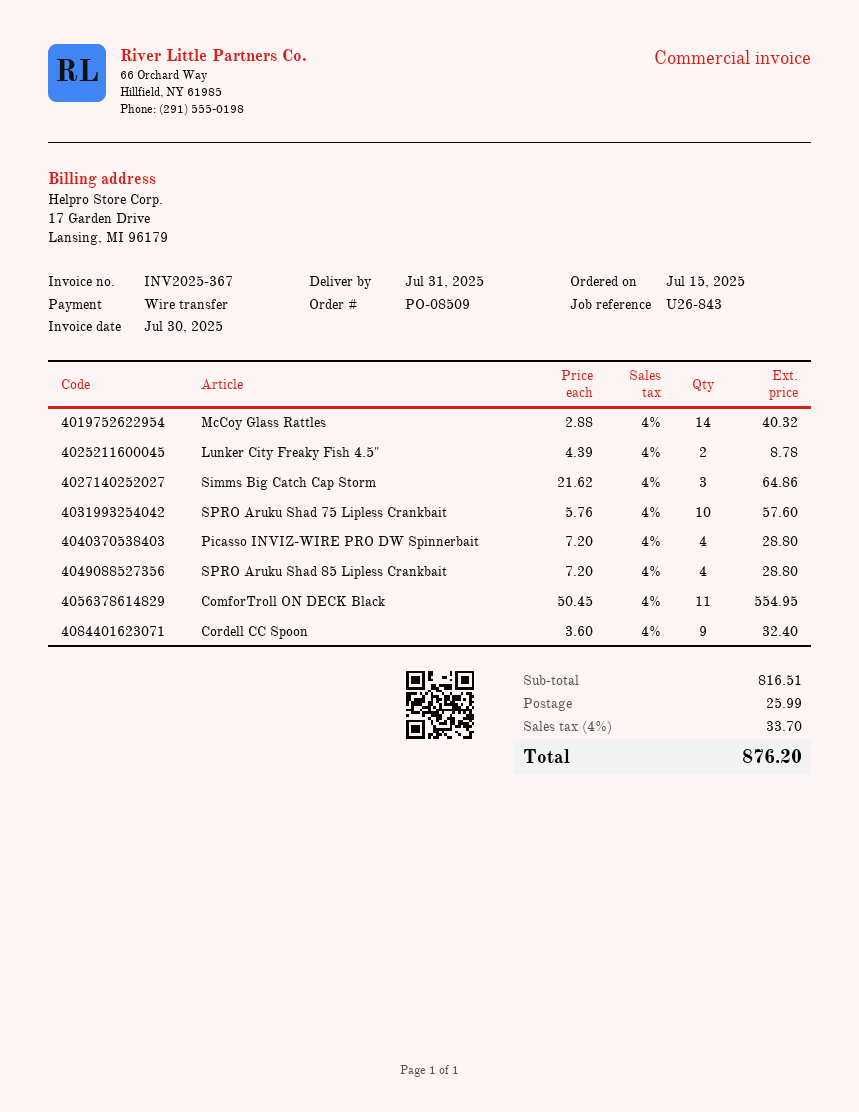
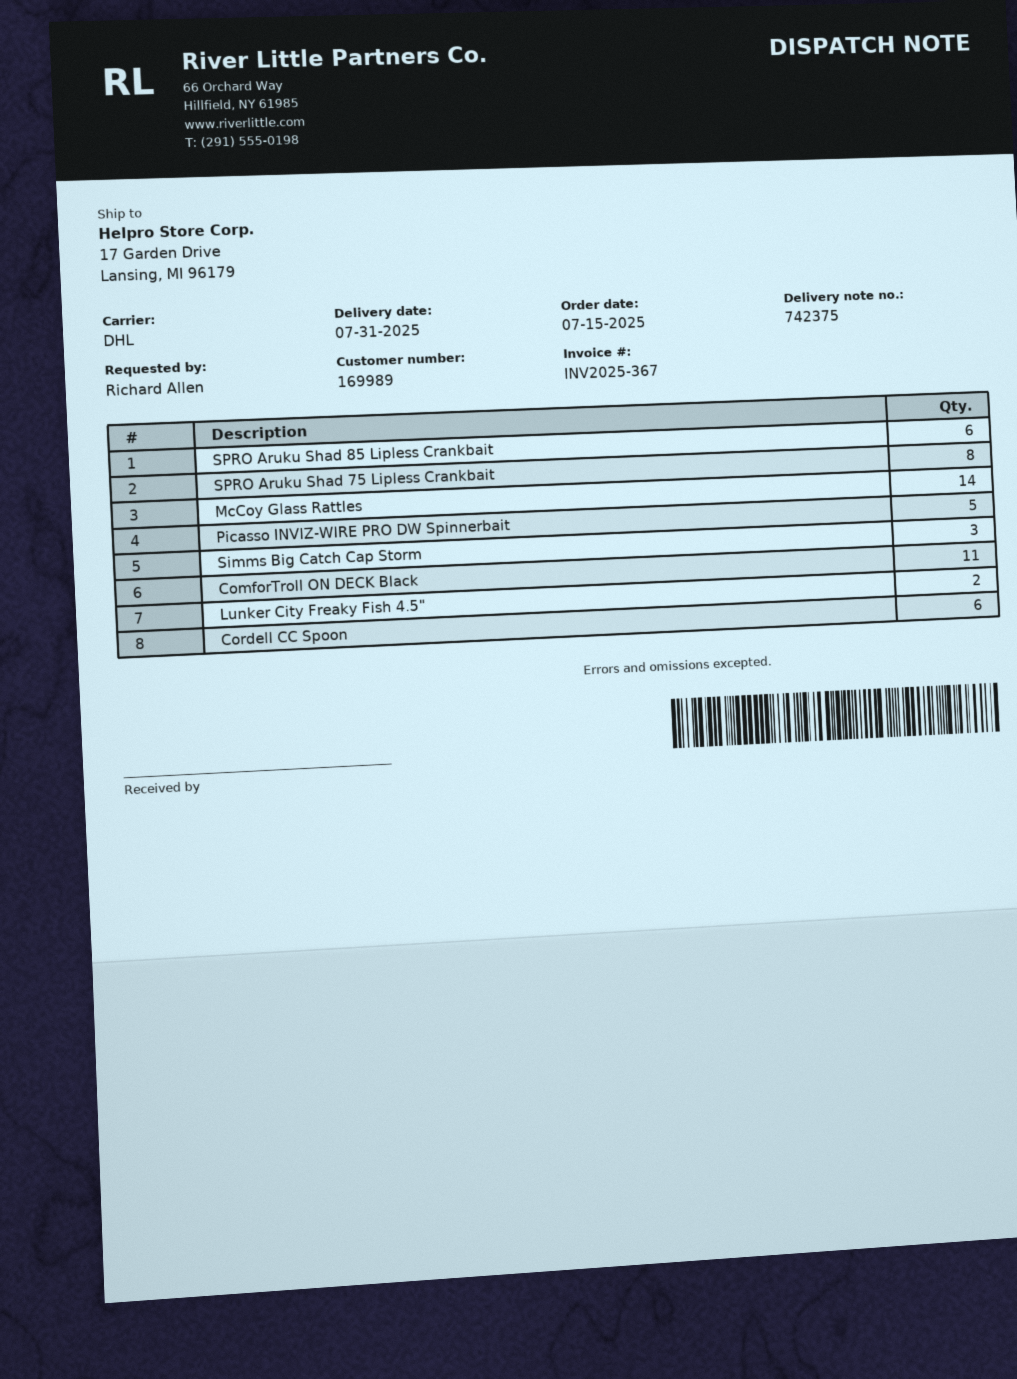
SPRO Aruku Shad 75 Lipless Crankbait: 10 -> 8
Picasso INVIZ-WIRE PRO DW Spinnerbait: 4 -> 5
SPRO Aruku Shad 85 Lipless Crankbait: 4 -> 6
Cordell CC Spoon: 9 -> 6

